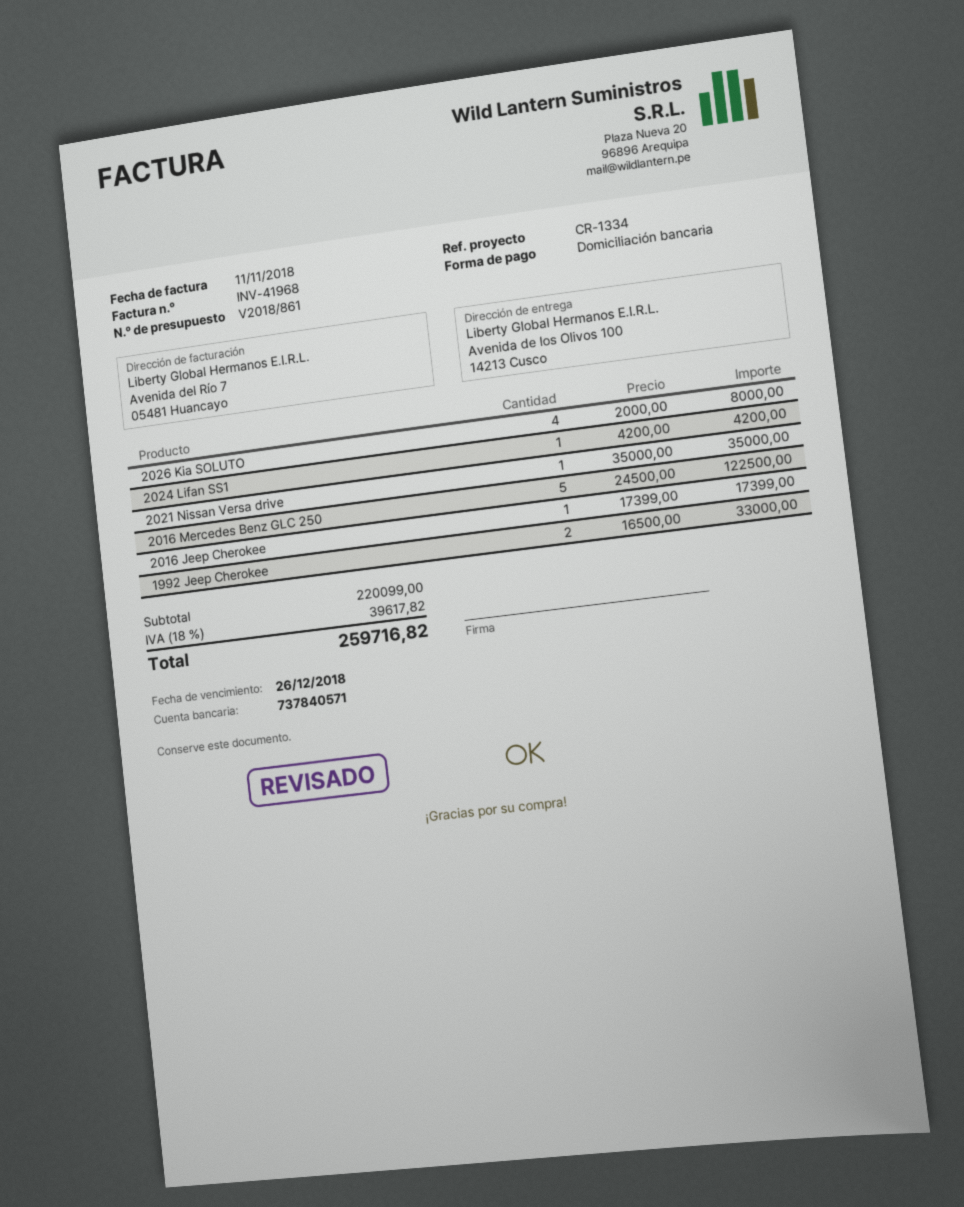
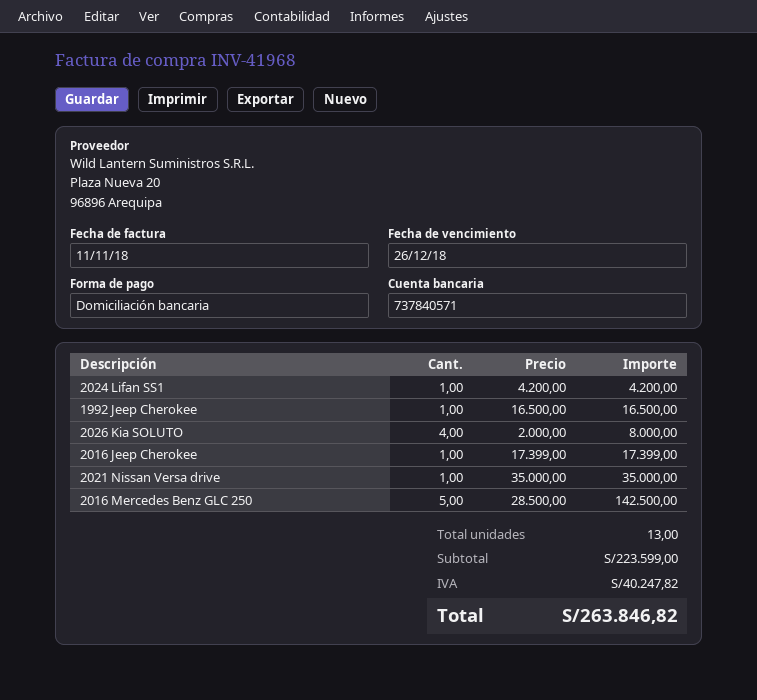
2016 Mercedes Benz GLC 250: 5 x 24500.00 = 122500.00 -> 5 x 28500.00 = 142500.00
1992 Jeep Cherokee: 2 x 16500.00 = 33000.00 -> 1 x 16500.00 = 16500.00
subtotal: 220099.00 -> 223599.00
tax: 39617.82 -> 40247.82
total: 259716.82 -> 263846.82

